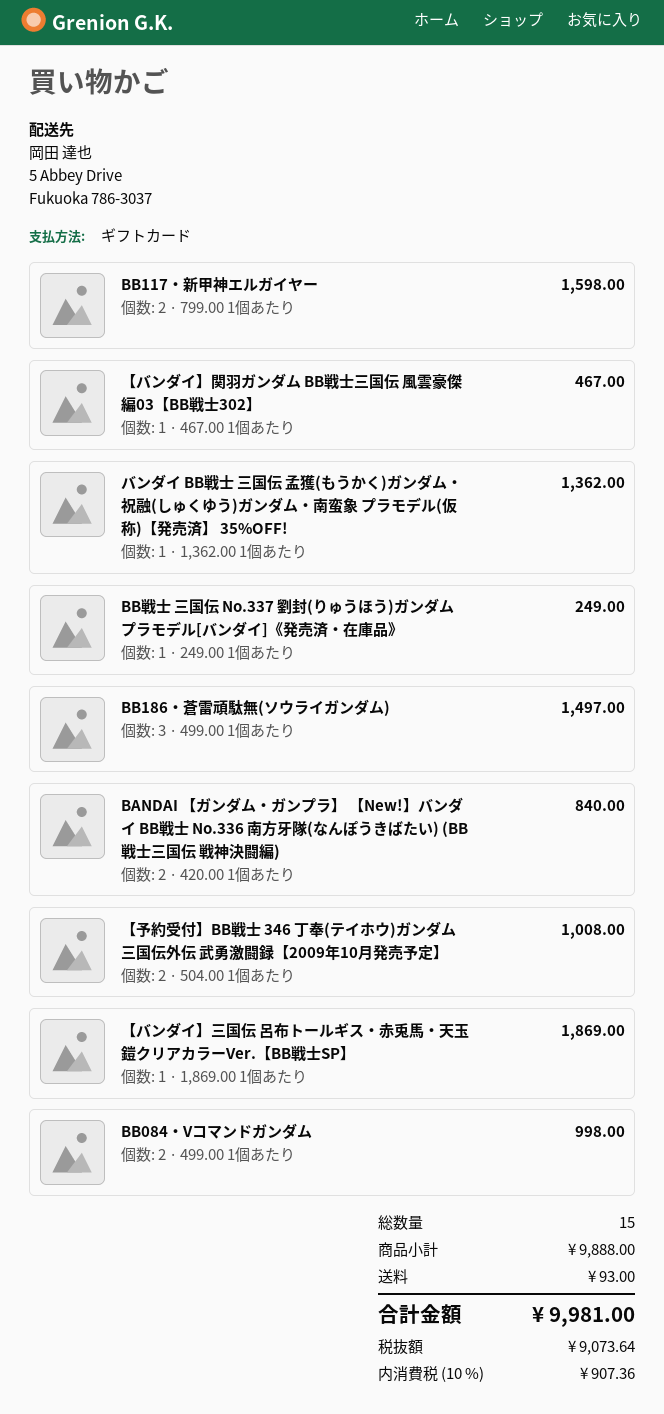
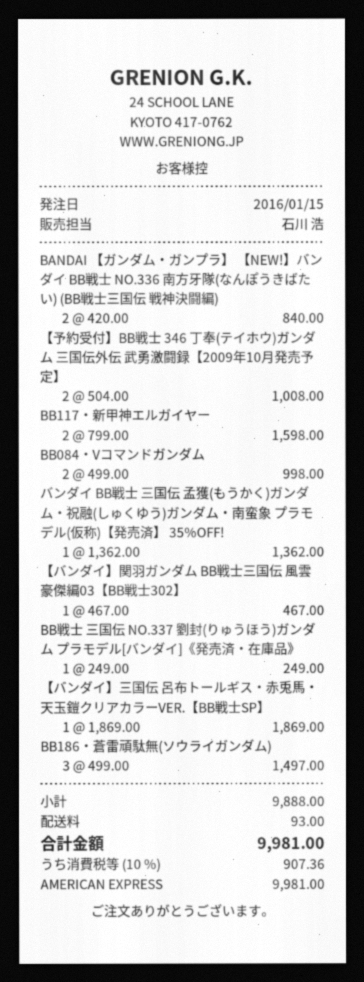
payment method: gift card -> American Express

